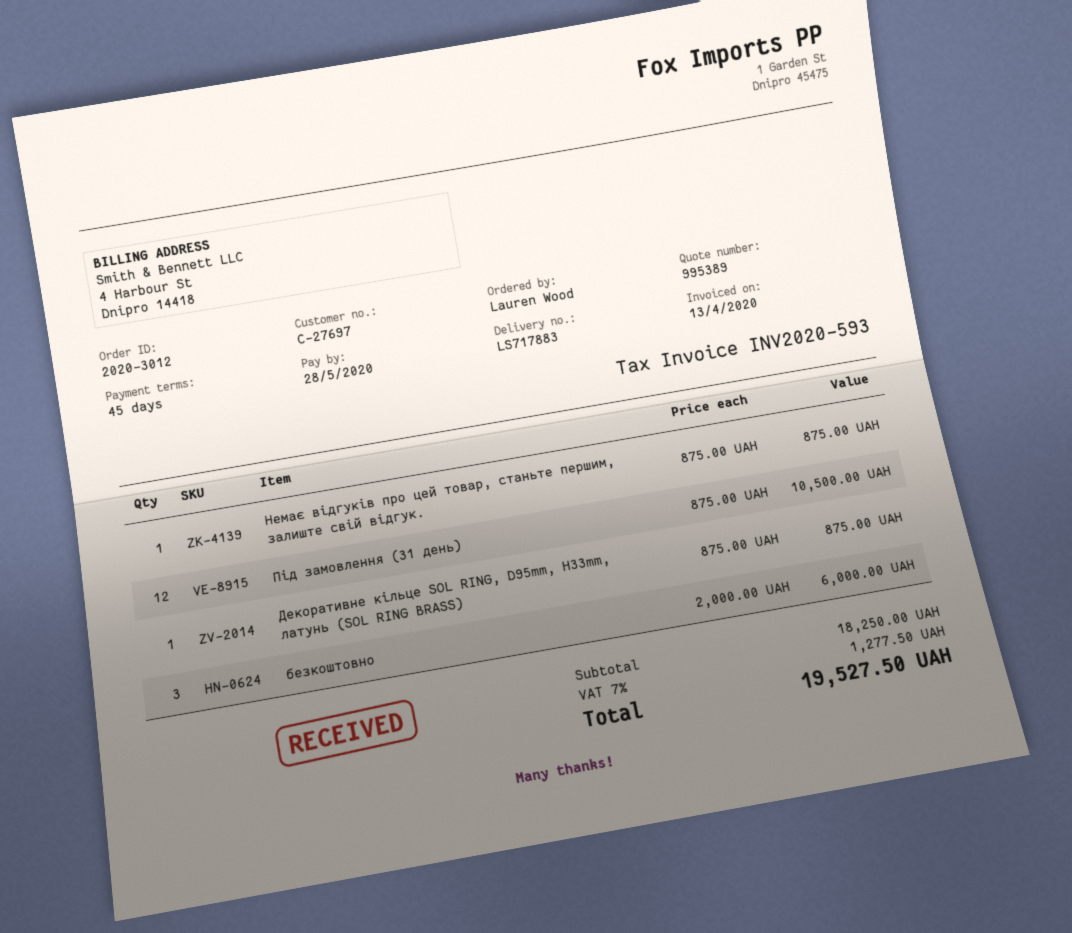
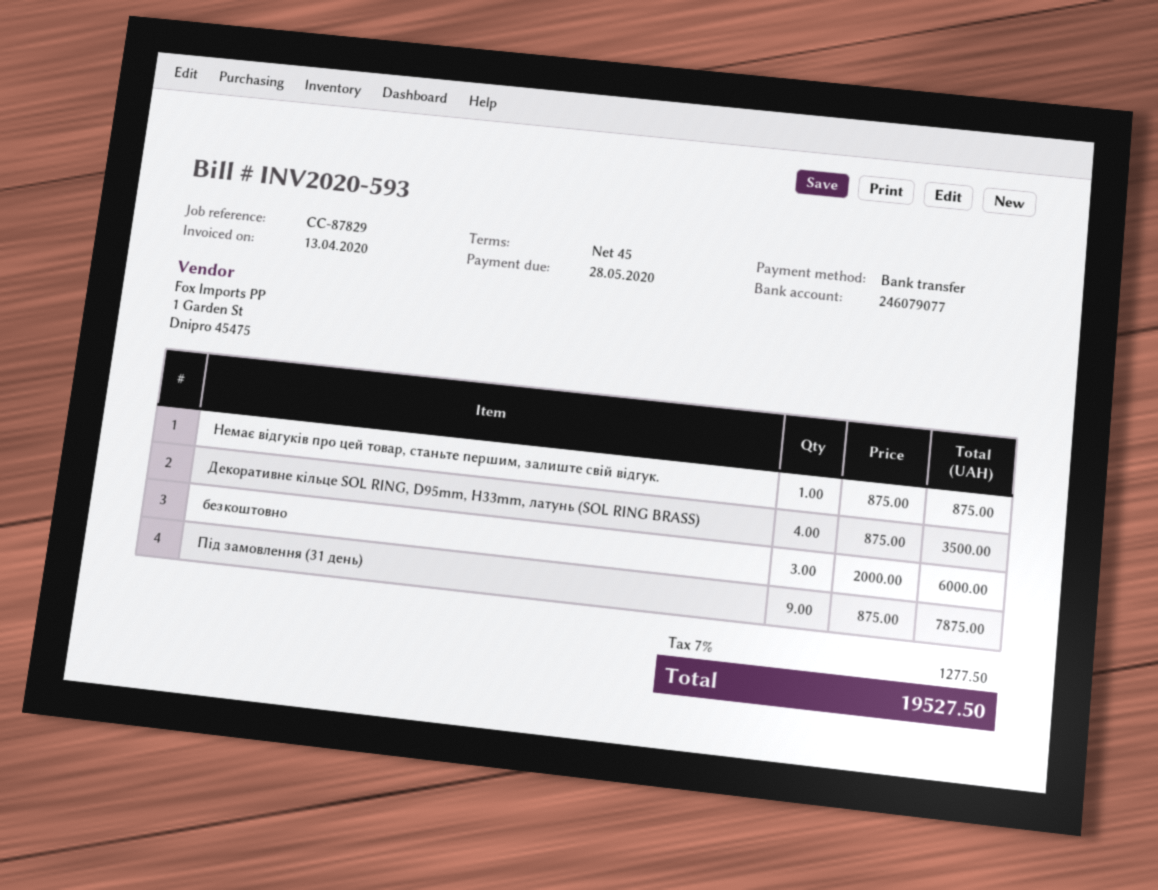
Під замовлення (31 день): 12 x 875.00 = 10500.00 -> 9 x 875.00 = 7875.00
Декоративне кільце SOL RING, D95mm, H33mm, латунь (SOL RING BRASS): 1 x 875.00 = 875.00 -> 4 x 875.00 = 3500.00

